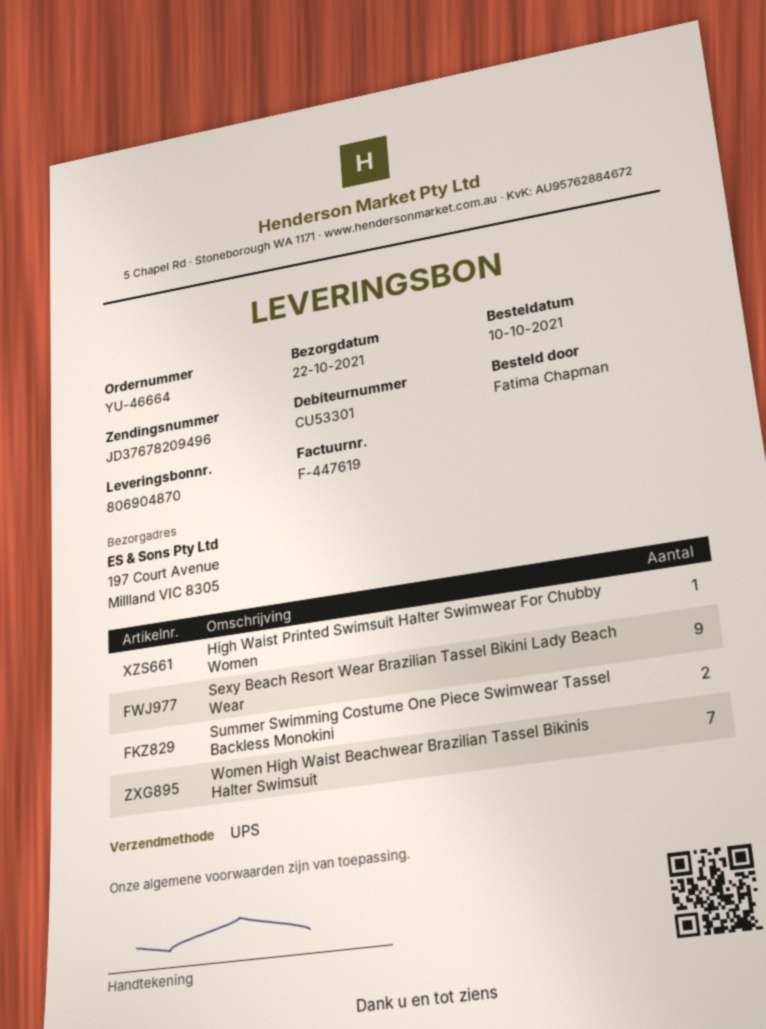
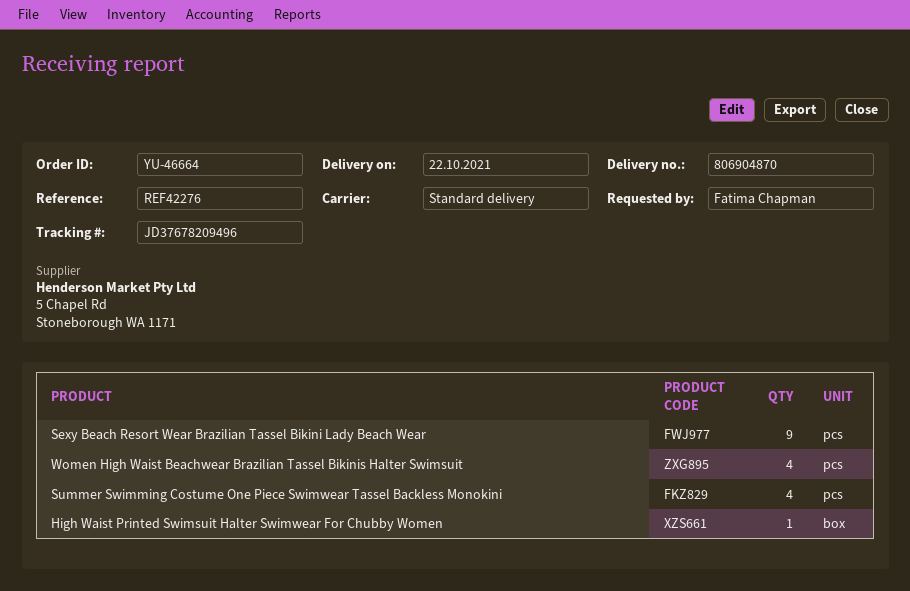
shipping method: UPS -> standard
Summer Swimming Costume One Piece Swimwear Tassel Backless Monokini: 2 -> 4
Women High Waist Beachwear Brazilian Tassel Bikinis Halter Swimsuit: 7 -> 4

